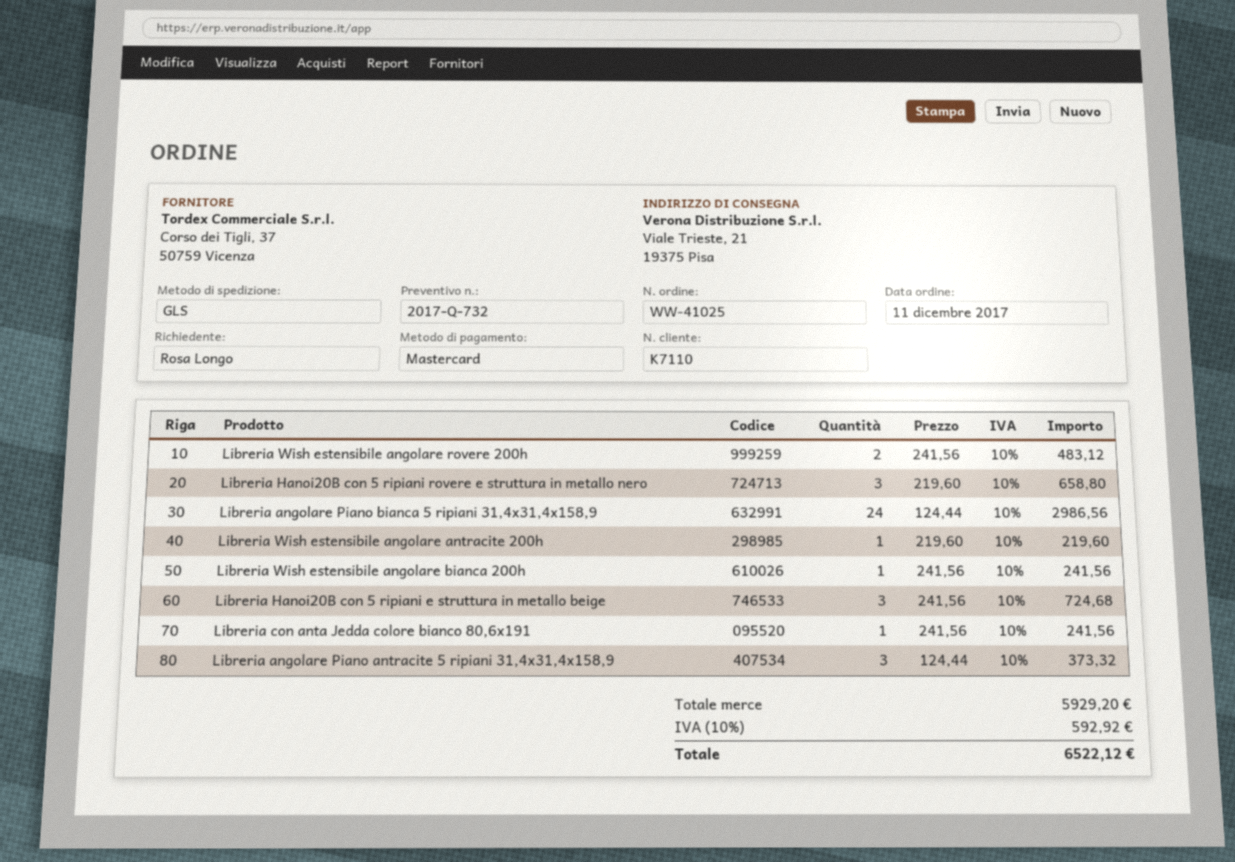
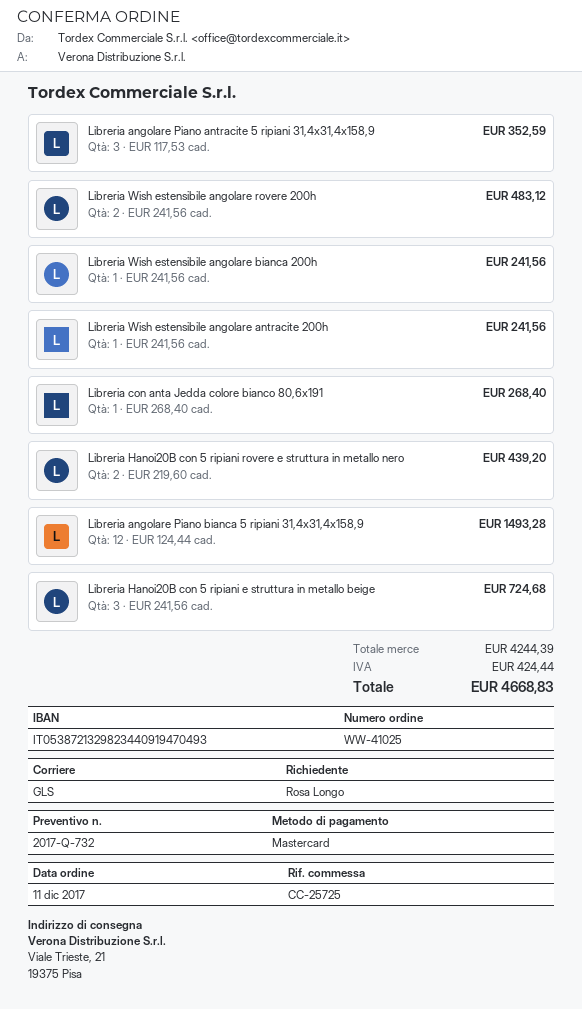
Libreria Hanoi20B con 5 ripiani rovere e struttura in metallo nero: 3 x 219.60 = 658.80 -> 2 x 219.60 = 439.20
Libreria angolare Piano bianca 5 ripiani 31,4x31,4x158,9: 24 x 124.44 = 2986.56 -> 12 x 124.44 = 1493.28
Libreria Wish estensibile angolare antracite 200h: 1 x 219.60 = 219.60 -> 1 x 241.56 = 241.56
Libreria con anta Jedda colore bianco 80,6x191: 1 x 241.56 = 241.56 -> 1 x 268.40 = 268.40
Libreria angolare Piano antracite 5 ripiani 31,4x31,4x158,9: 3 x 124.44 = 373.32 -> 3 x 117.53 = 352.59
subtotal: 5929.20 -> 4244.39
tax: 592.92 -> 424.44
total: 6522.12 -> 4668.83

